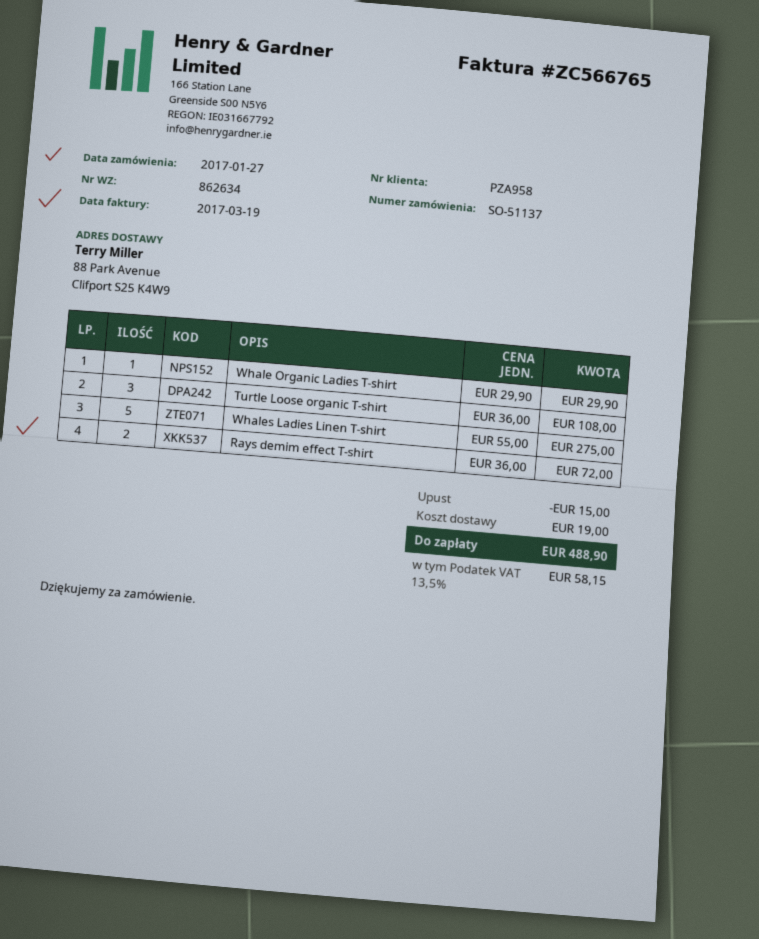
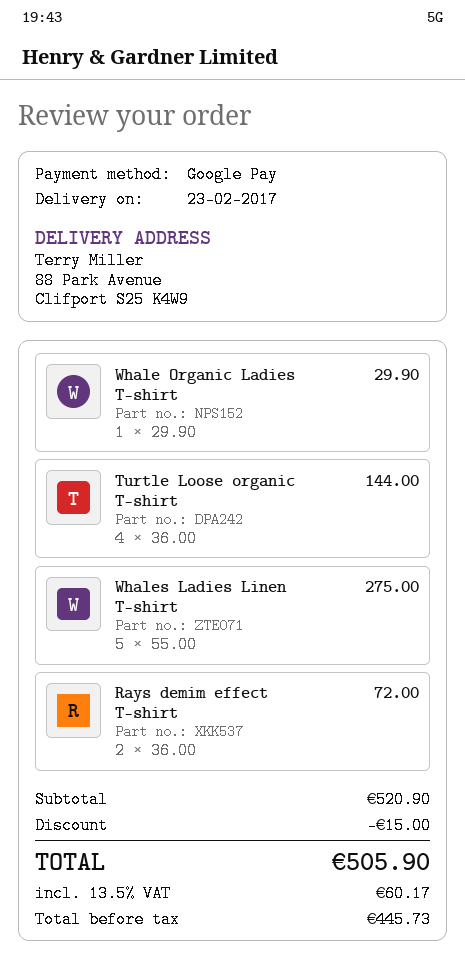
Turtle Loose organic T-shirt: 3 x 36.00 = 108.00 -> 4 x 36.00 = 144.00
shipping: 19.00 -> none
tax: 13.5% = 58.15 -> 13.5% = 60.17
total: 488.90 -> 505.90

